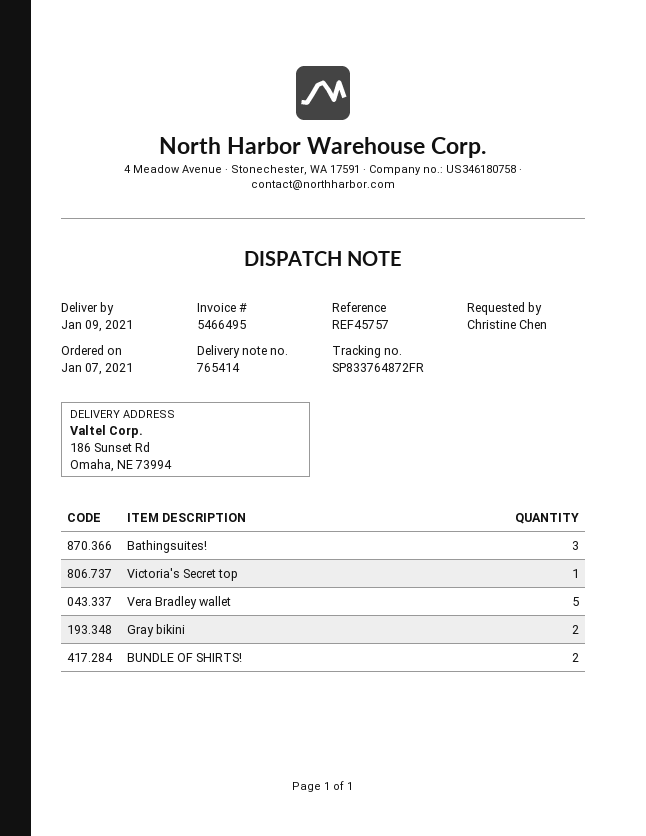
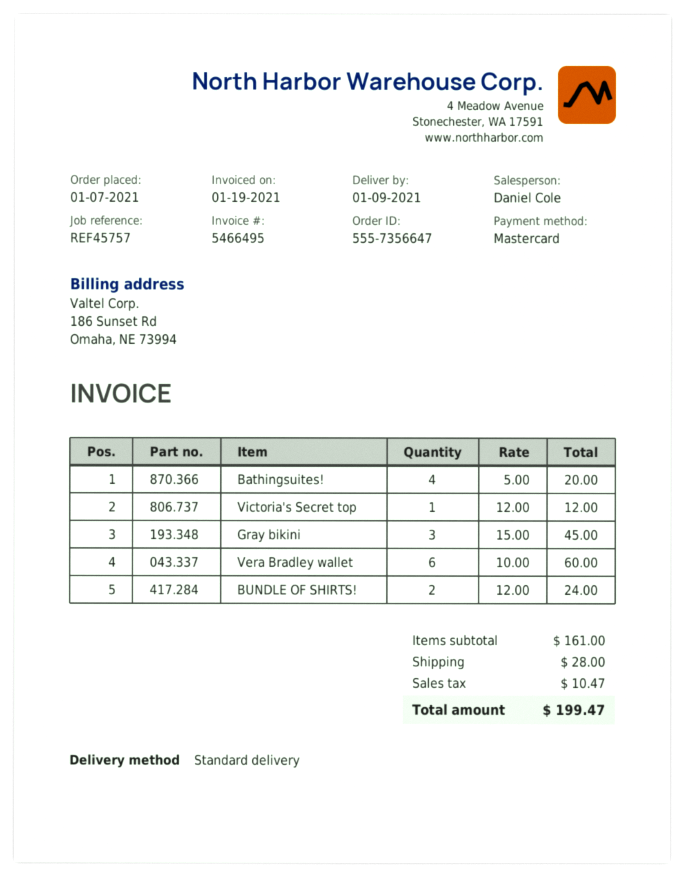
Bathingsuites!: 3 -> 4
Vera Bradley wallet: 5 -> 6
Gray bikini: 2 -> 3

